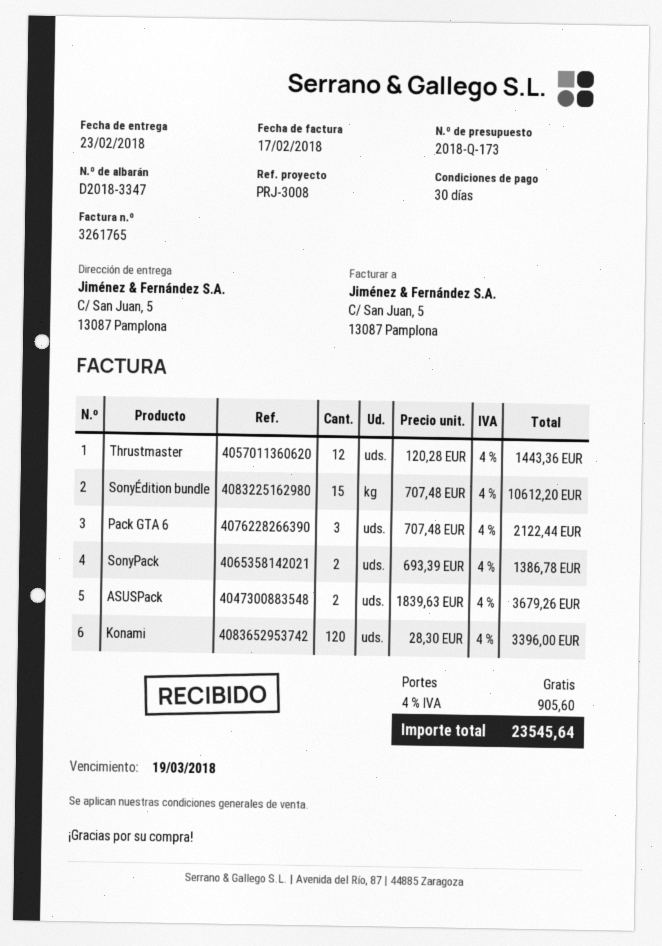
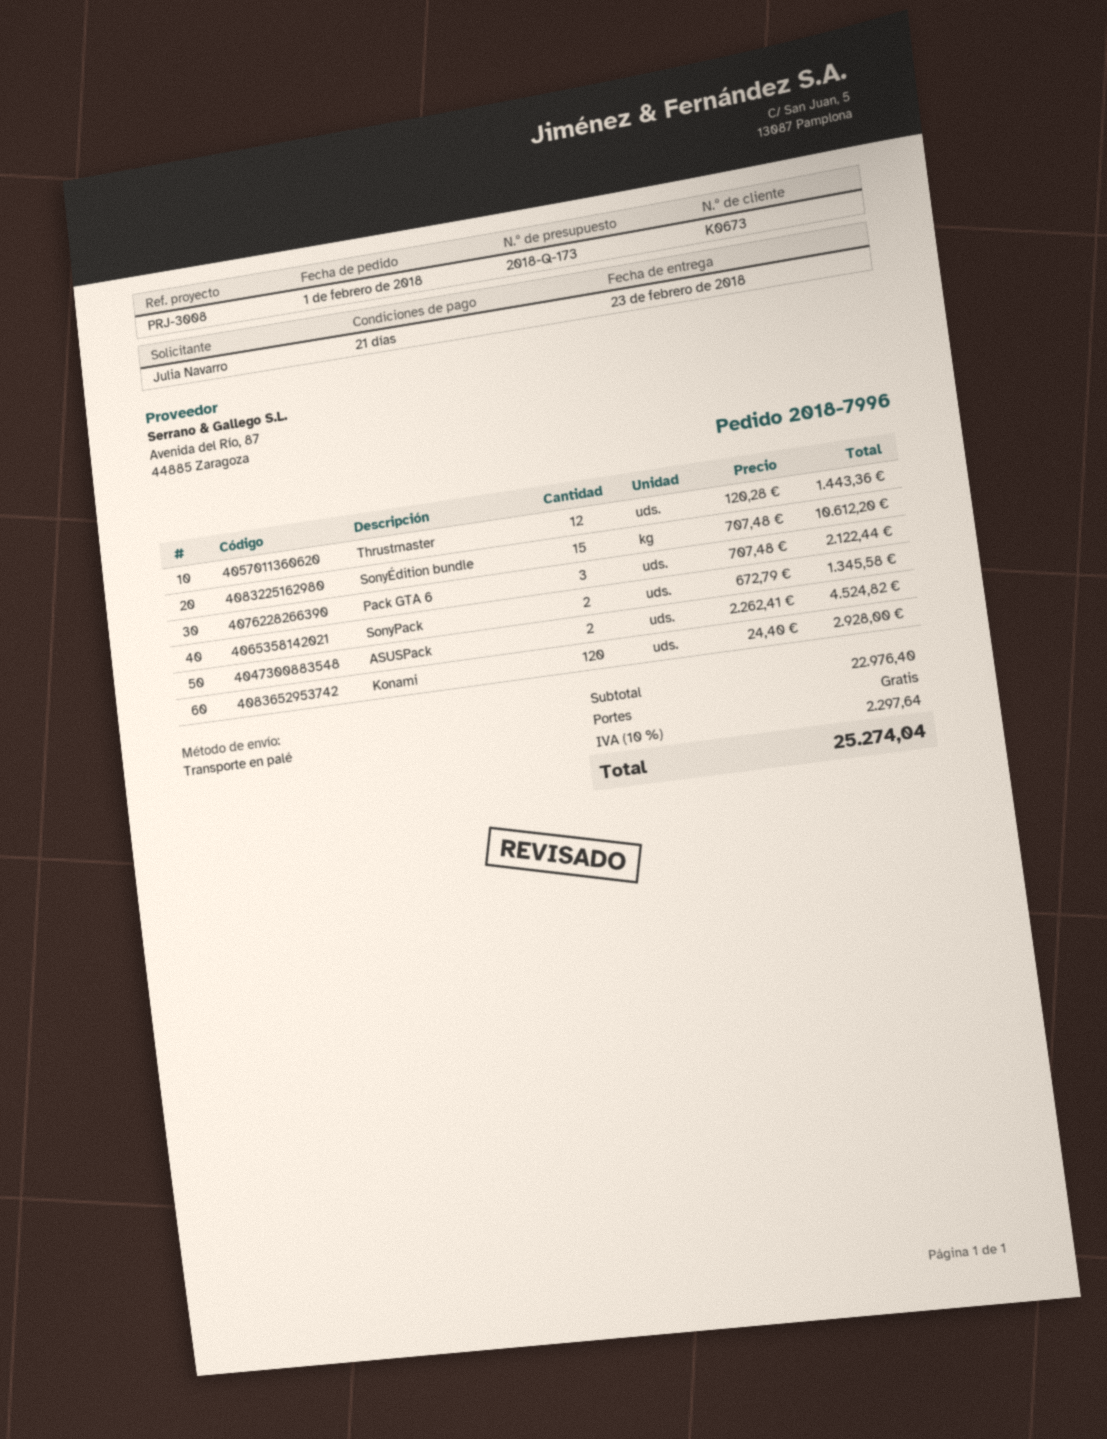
payment terms: 30 days -> 21 days
SonyPack: 2 x 693.39 = 1386.78 -> 2 x 672.79 = 1345.58
ASUSPack: 2 x 1839.63 = 3679.26 -> 2 x 2262.41 = 4524.82
Konami: 120 x 28.30 = 3396.00 -> 120 x 24.40 = 2928.00
tax: 4% = 905.60 -> 10% = 2297.64
total: 23545.64 -> 25274.04

